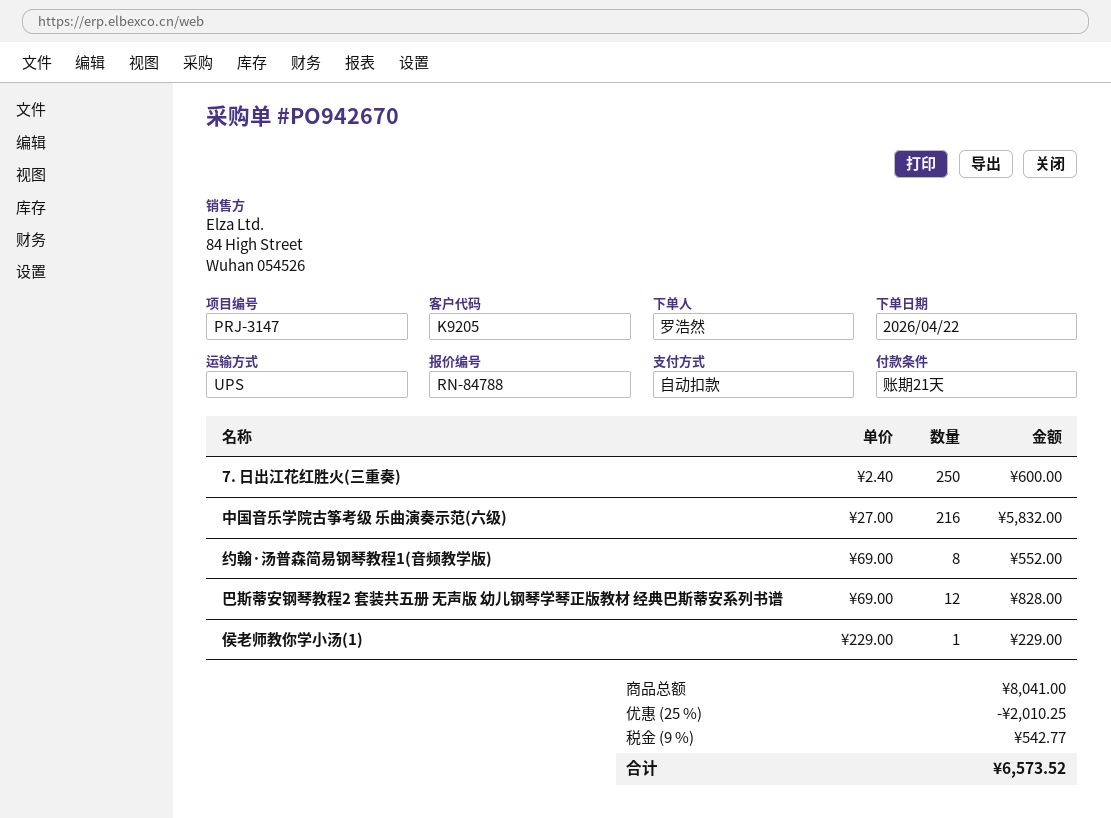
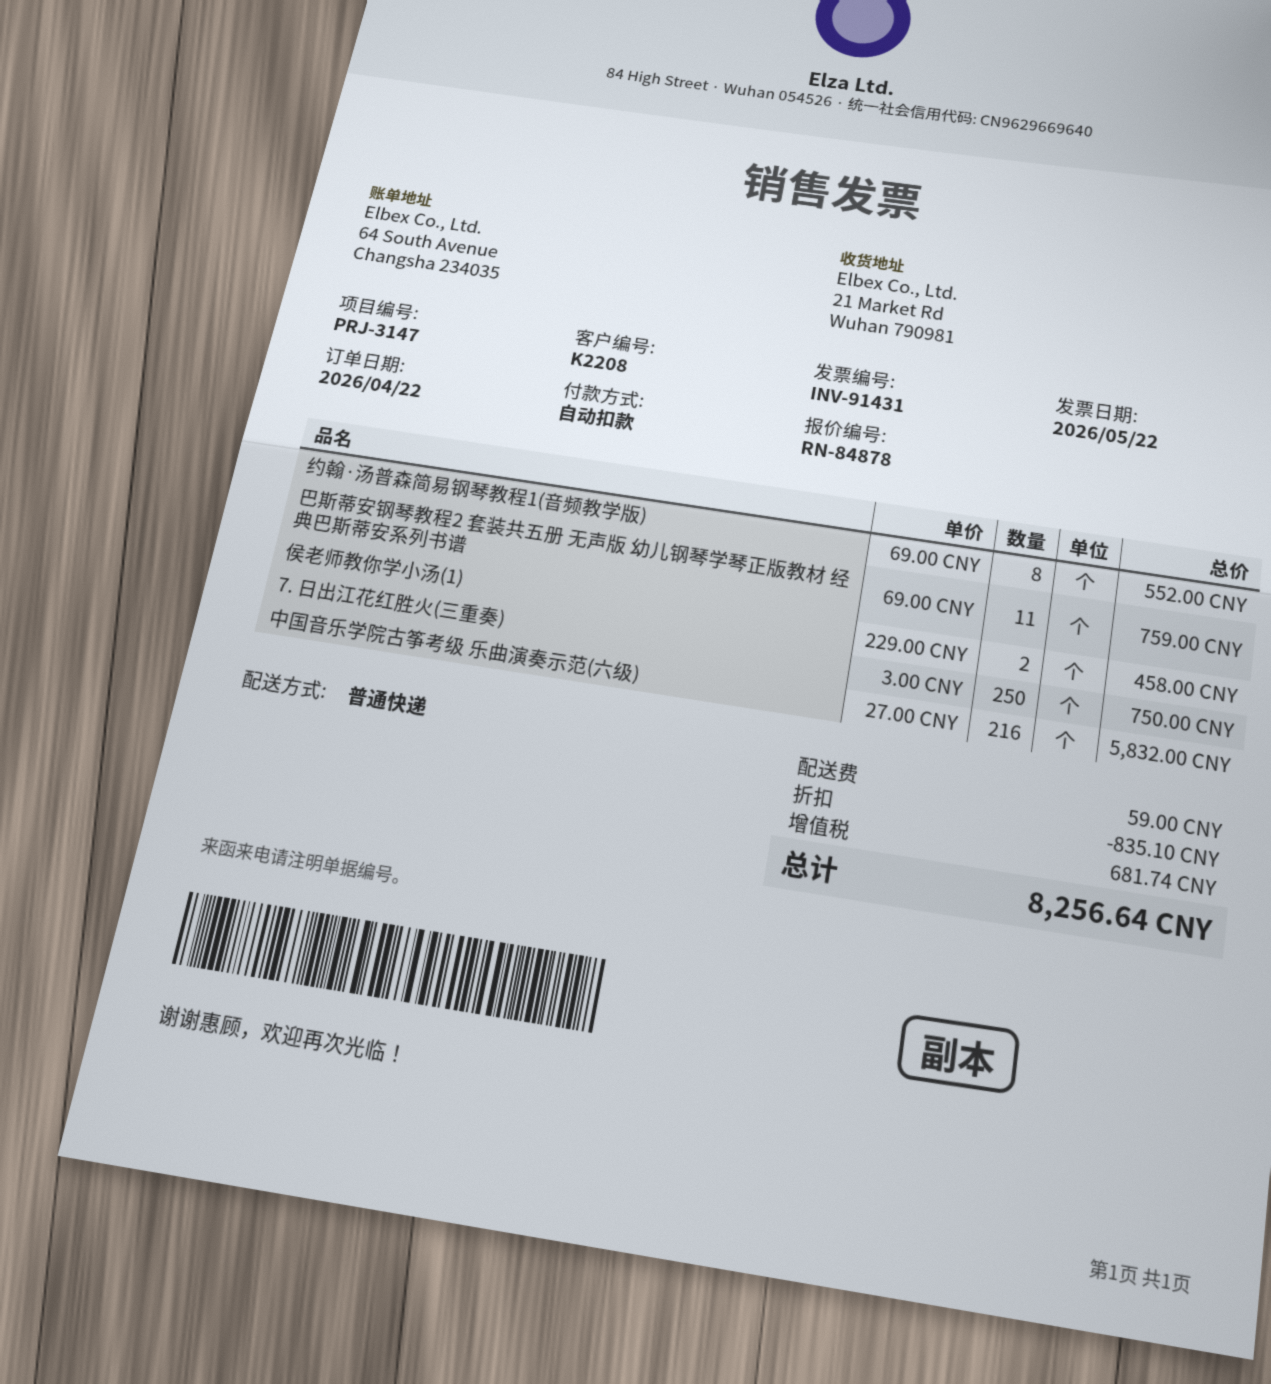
quote number: RN-84788 -> RN-84878
customer number: K9205 -> K2208
shipping method: UPS -> standard
7. 日出江花红胜火(三重奏): 250 x 2.40 = 600.00 -> 250 x 3.00 = 750.00
巴斯蒂安钢琴教程2 套装共五册 无声版 幼儿钢琴学琴正版教材 经典巴斯蒂安系列书谱: 12 x 69.00 = 828.00 -> 11 x 69.00 = 759.00
侯老师教你学小汤(1): 1 x 229.00 = 229.00 -> 2 x 229.00 = 458.00
discount: 2010.25 -> 835.10
shipping: none -> 59.00
tax: 542.77 -> 681.74
total: 6573.52 -> 8256.64

